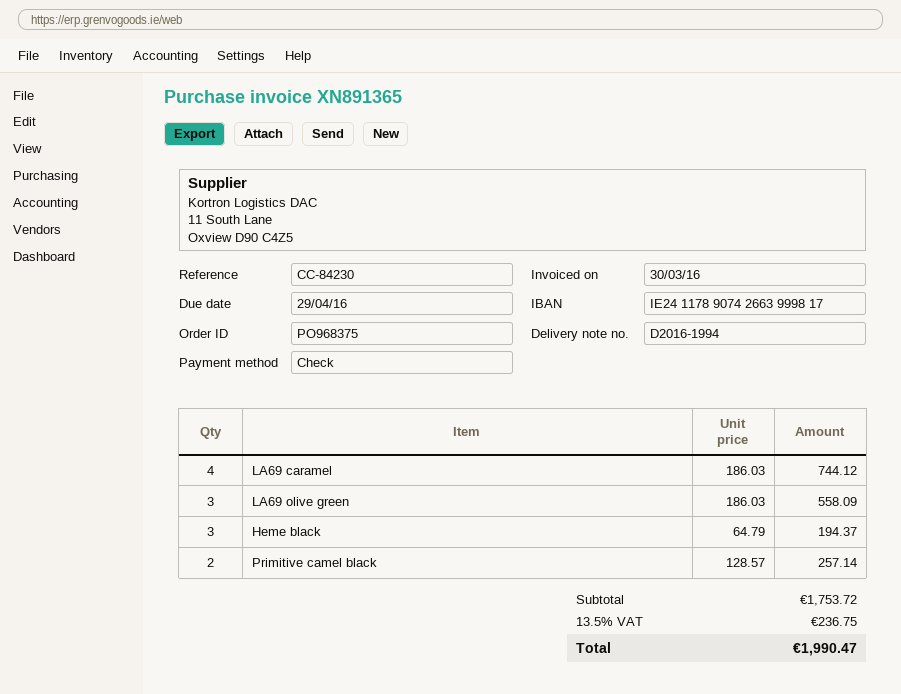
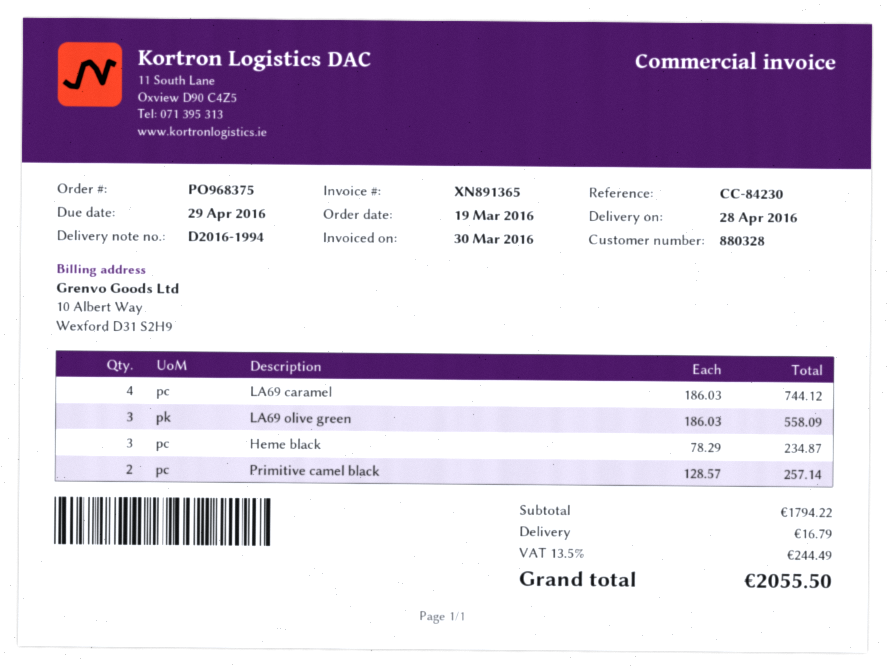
Heme black: 3 x 64.79 = 194.37 -> 3 x 78.29 = 234.87
subtotal: 1753.72 -> 1794.22
shipping: none -> 16.79
tax: 13.5% = 236.75 -> 13.5% = 244.49
total: 1990.47 -> 2055.50

